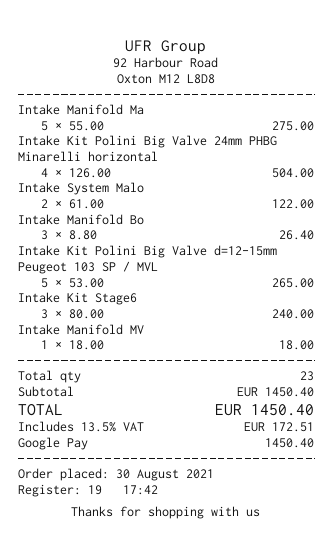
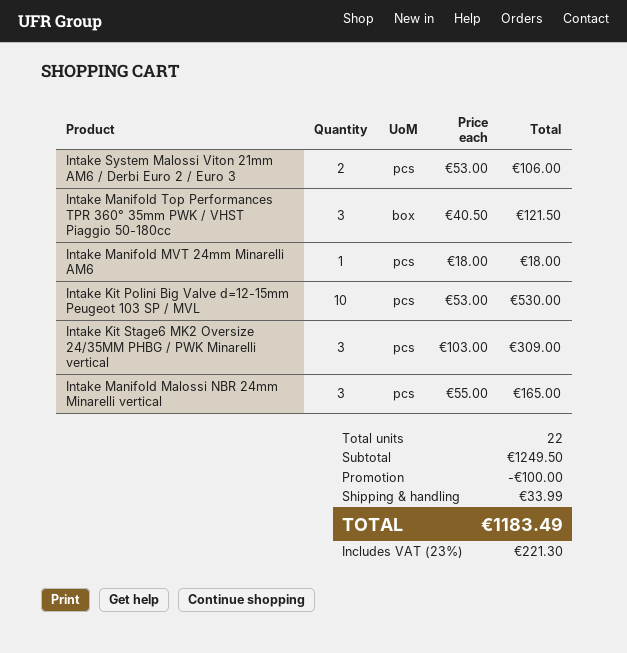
Intake Manifold Ma: 5 x 55.00 = 275.00 -> 3 x 55.00 = 165.00
Intake Kit Polini Big Valve 24mm PHBG Minarelli horizontal: 4 x 126.00 = 504.00 -> none
Intake System Malo: 2 x 61.00 = 122.00 -> 2 x 53.00 = 106.00
Intake Manifold Bo: 3 x 8.80 = 26.40 -> none
Intake Kit Polini Big Valve d=12-15mm Peugeot 103 SP / MVL: 5 x 53.00 = 265.00 -> 10 x 53.00 = 530.00
Intake Kit Stage6: 3 x 80.00 = 240.00 -> 3 x 103.00 = 309.00
Intake Manifold Top Performances TPR 360° 35mm PWK / VHST Piaggio 50-180cc: none -> 3 x 40.50 = 121.50
total quantity: 23 -> 22
subtotal: 1450.40 -> 1249.50
discount: none -> 100.00
shipping: none -> 33.99
tax: 13.5% = 172.51 -> 23% = 221.30
total: 1450.40 -> 1183.49

